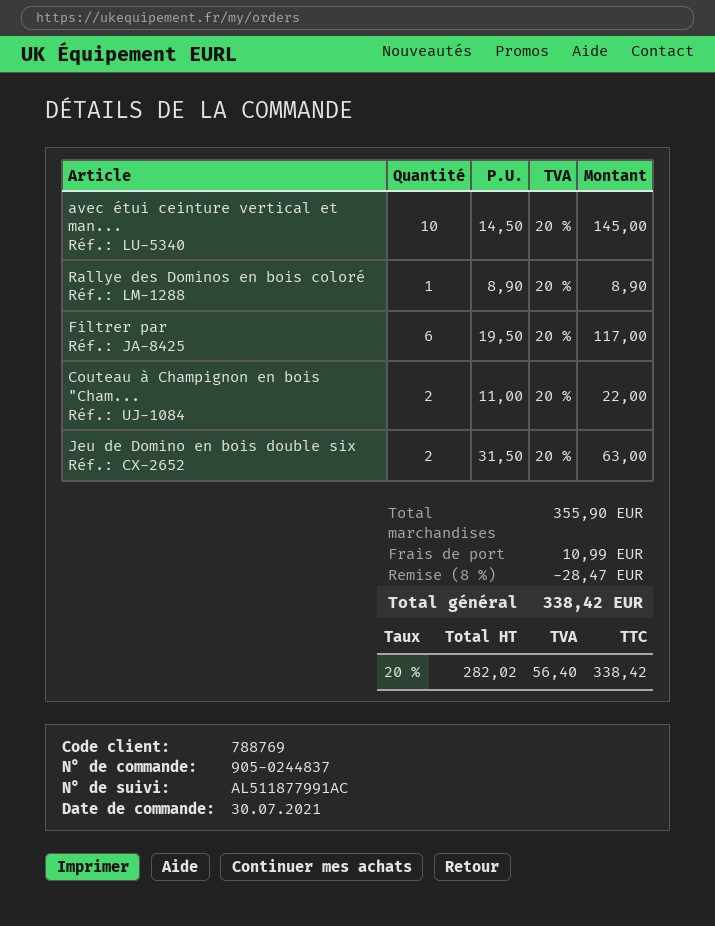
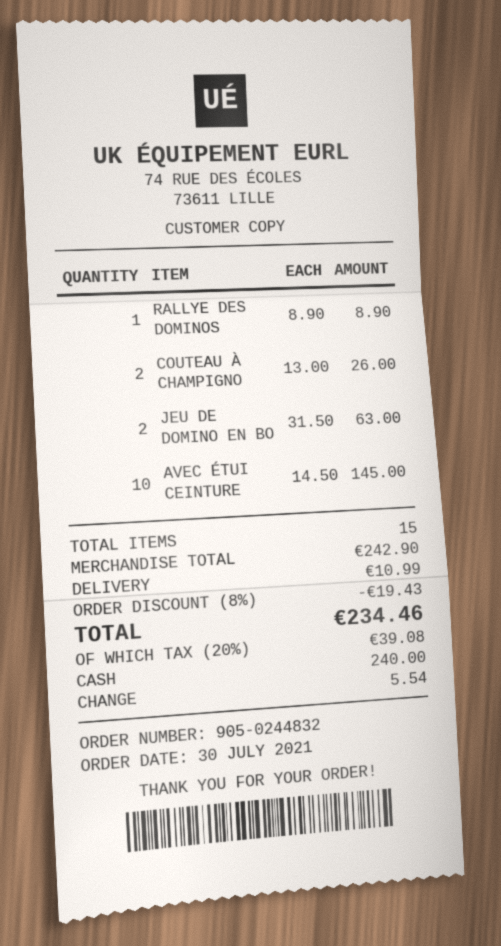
order number: 905-0244837 -> 905-0244832
Filtrer par: 6 x 19.50 = 117.00 -> none
Couteau à Champignon en bois "Cham...: 2 x 11.00 = 22.00 -> 2 x 13.00 = 26.00
subtotal: 355.90 -> 242.90
discount: 8% = 28.47 -> 8% = 19.43
tax: 20% = 56.40 -> 20% = 39.08
total: 338.42 -> 234.46

